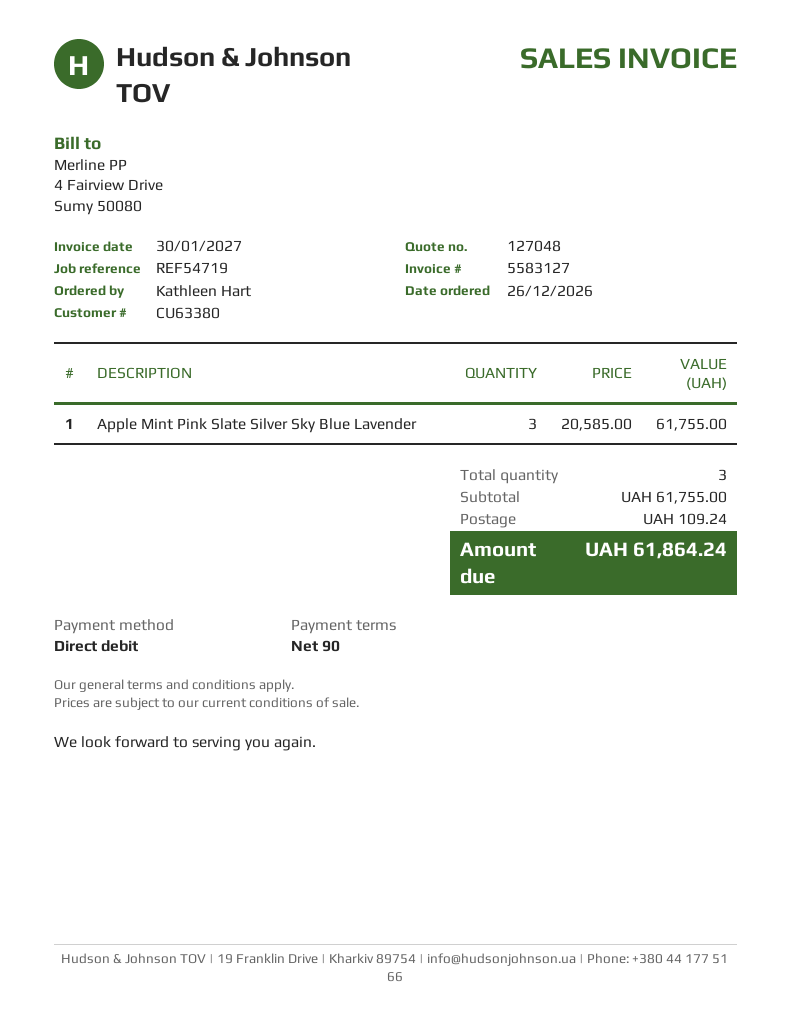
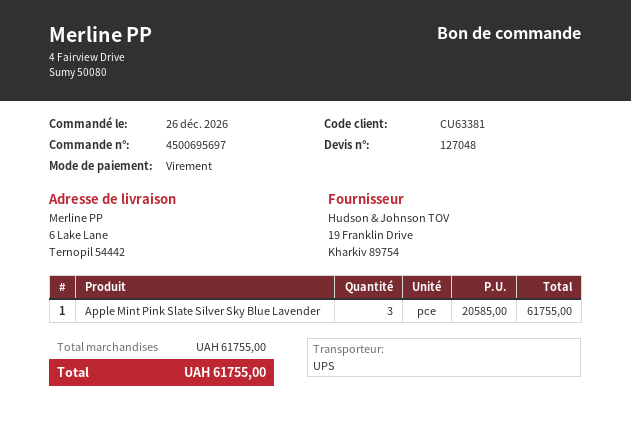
customer number: CU63380 -> CU63381
payment method: direct debit -> bank transfer
shipping: 109.24 -> none
total: 61864.24 -> 61755.00

